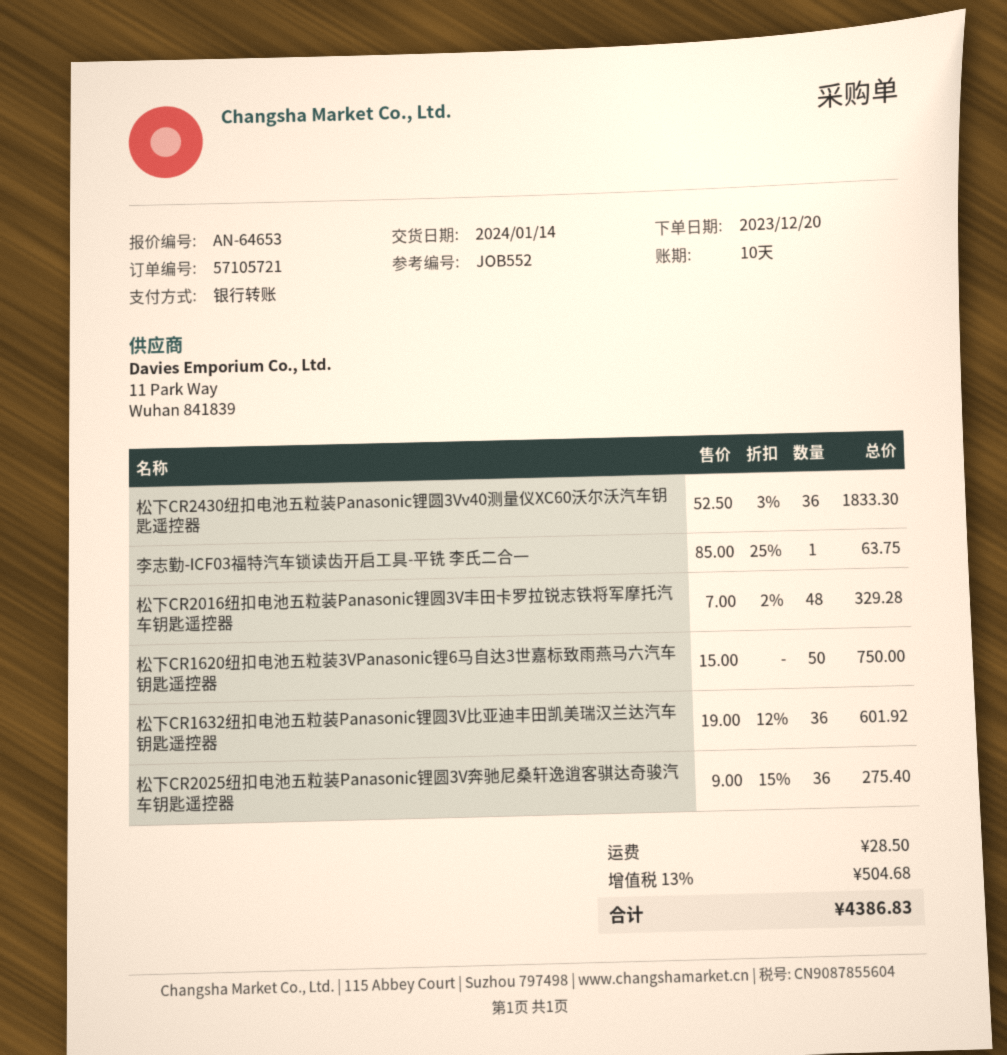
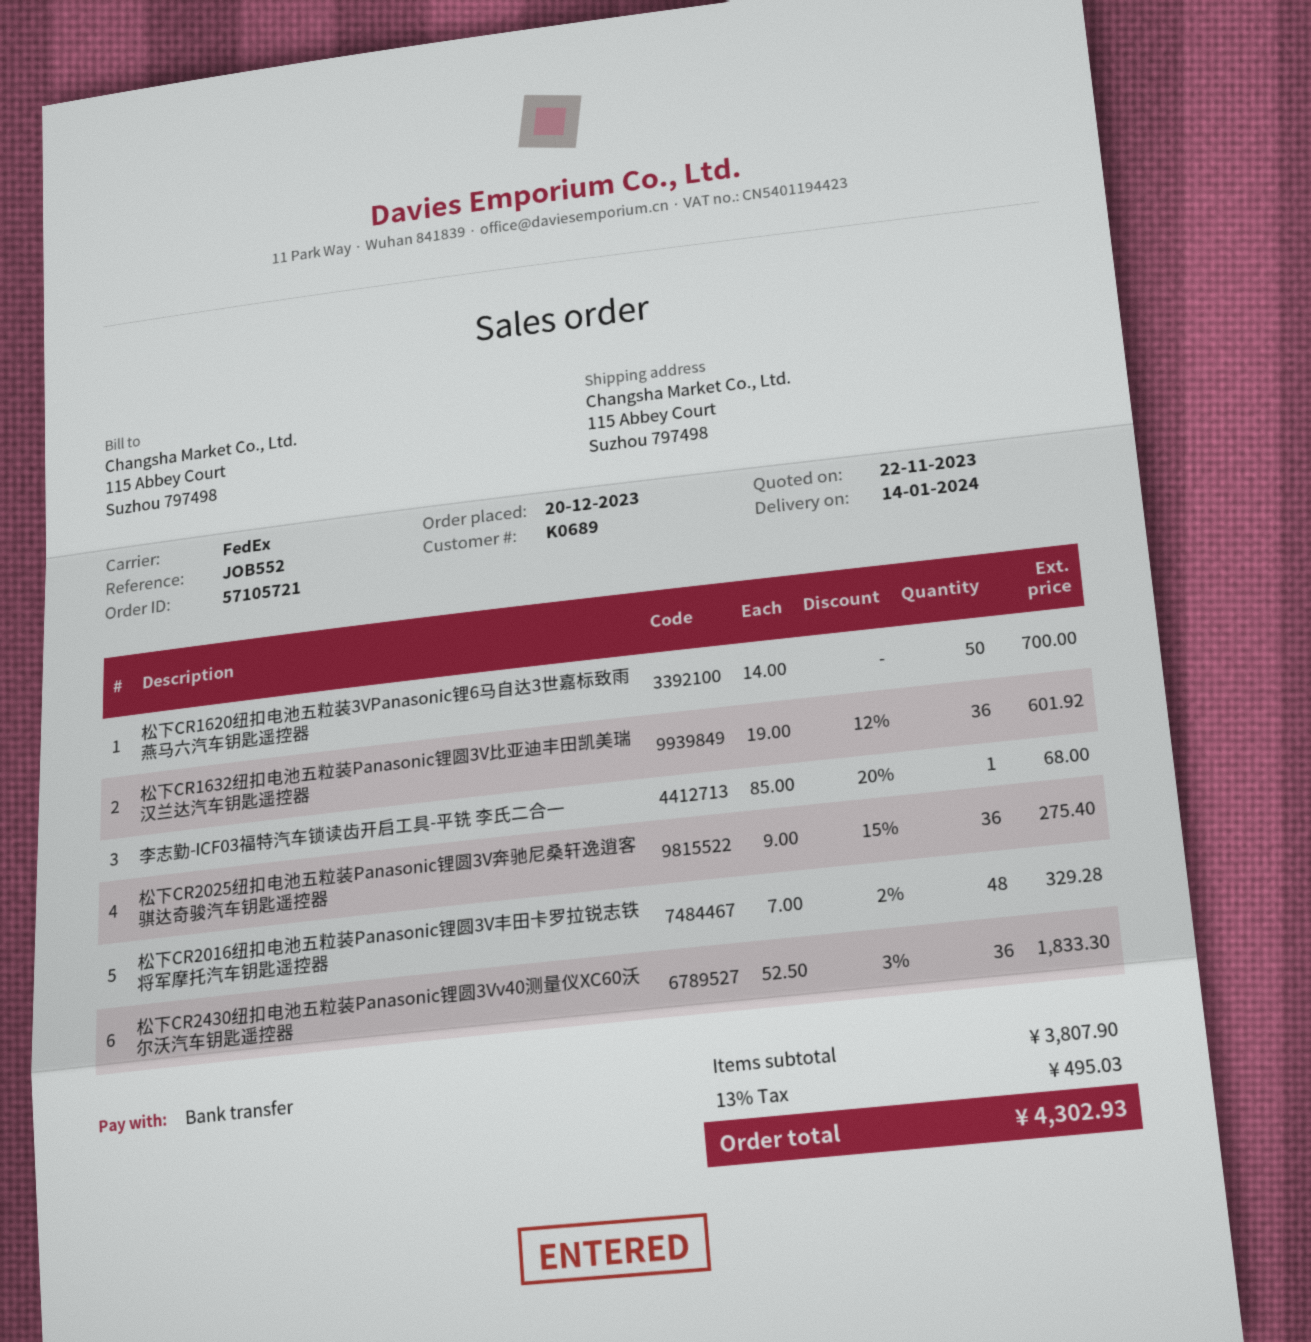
李志勤-ICF03福特汽车锁读齿开启工具-平铣 李氏二合一: 1 x 85.00 - 25% = 63.75 -> 1 x 85.00 - 20% = 68.00
松下CR1620纽扣电池五粒装3VPanasonic锂6马自达3世嘉标致雨燕马六汽车钥匙遥控器: 50 x 15.00 = 750.00 -> 50 x 14.00 = 700.00
shipping: 28.50 -> none
tax: 13% = 504.68 -> 13% = 495.03
total: 4386.83 -> 4302.93

